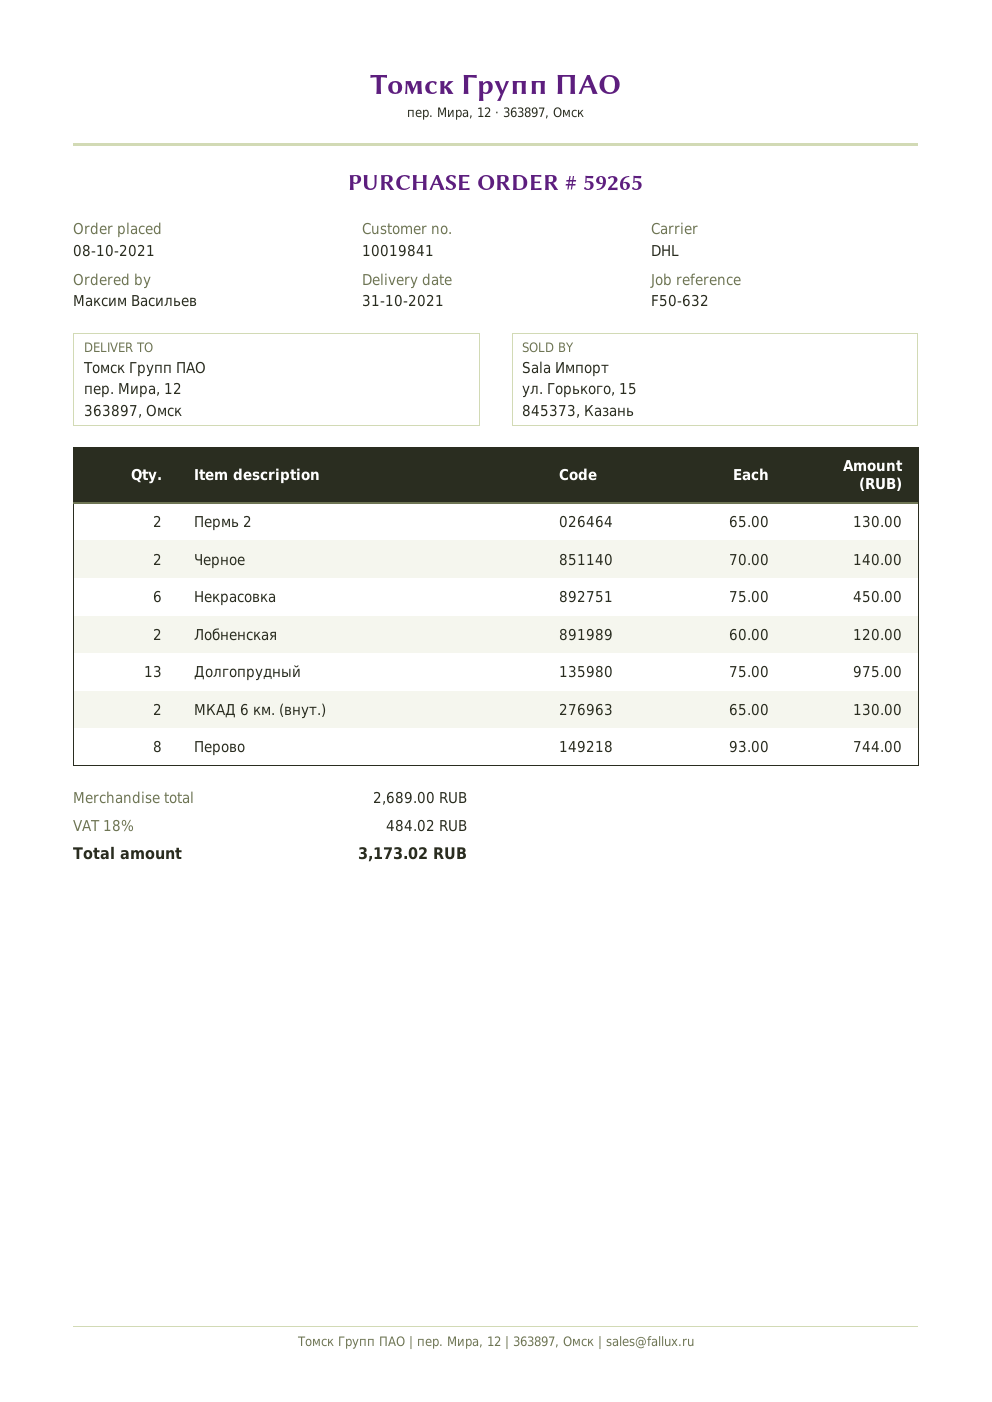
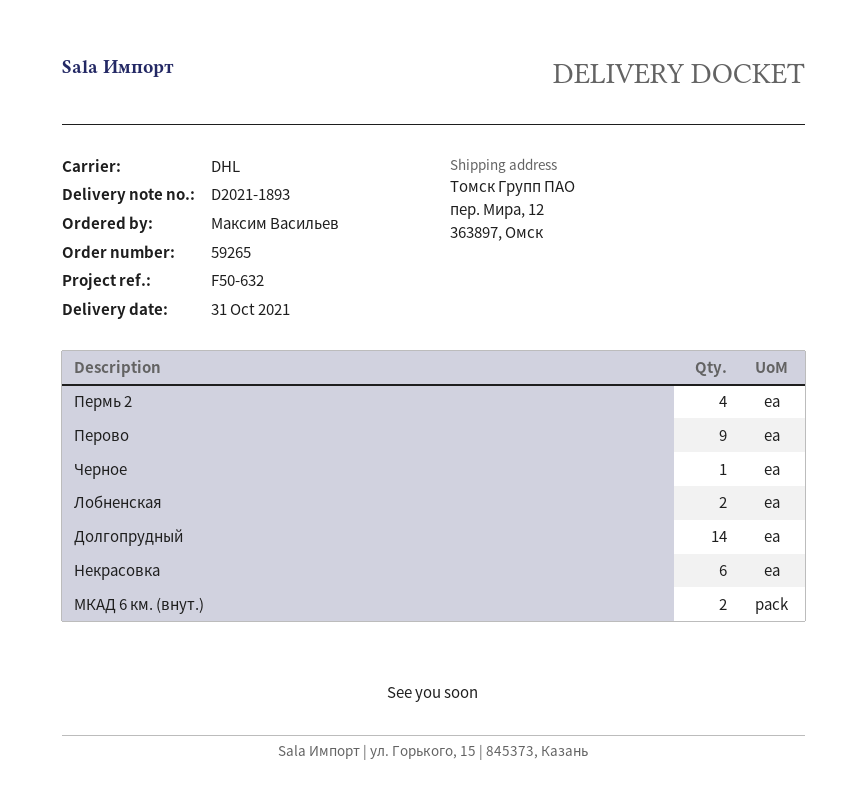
Пермь 2: 2 -> 4
Черное: 2 -> 1
Долгопрудный: 13 -> 14
Перово: 8 -> 9

